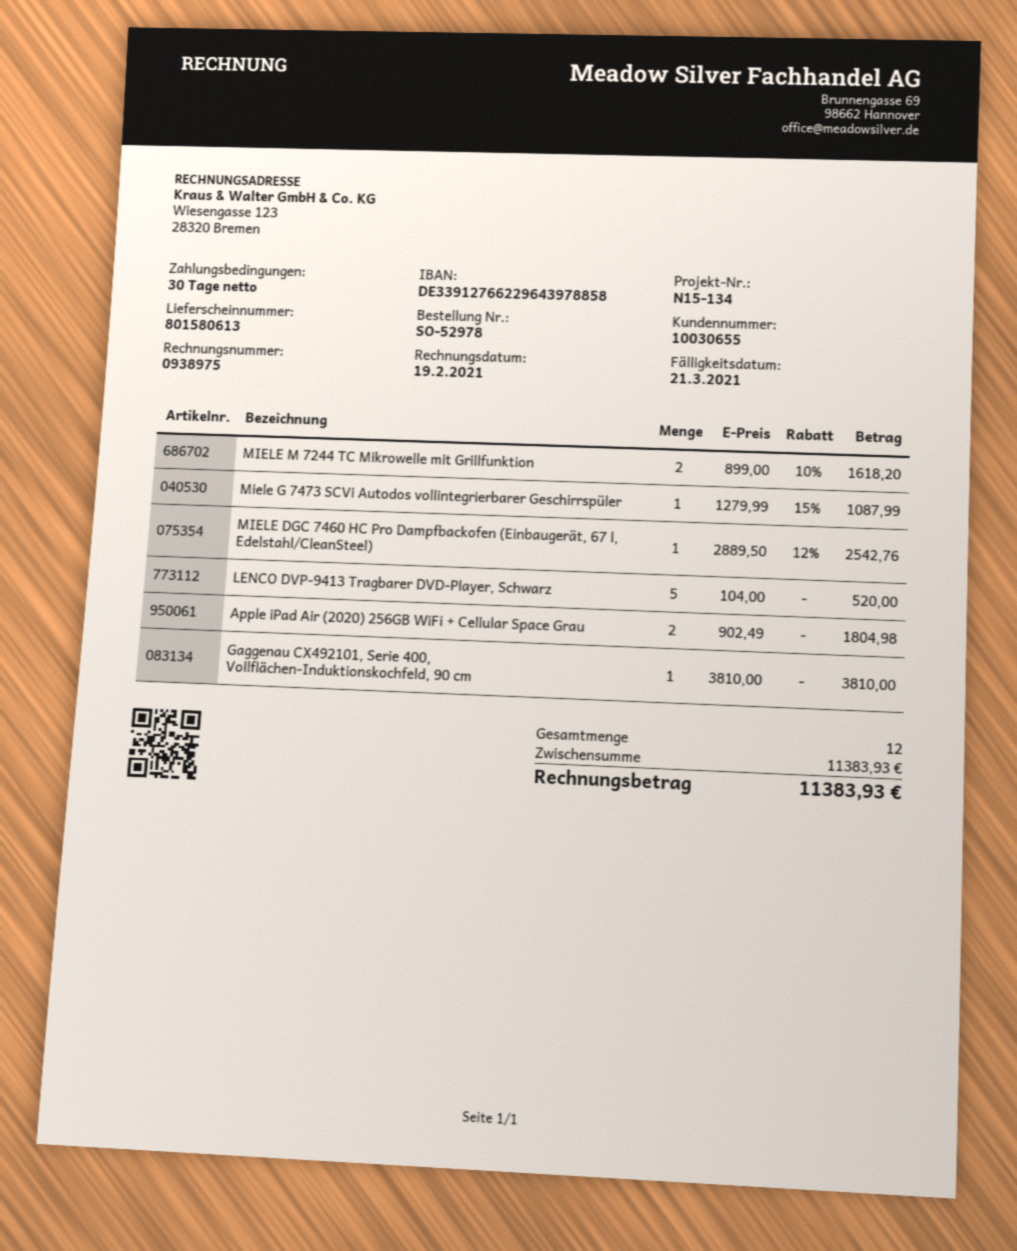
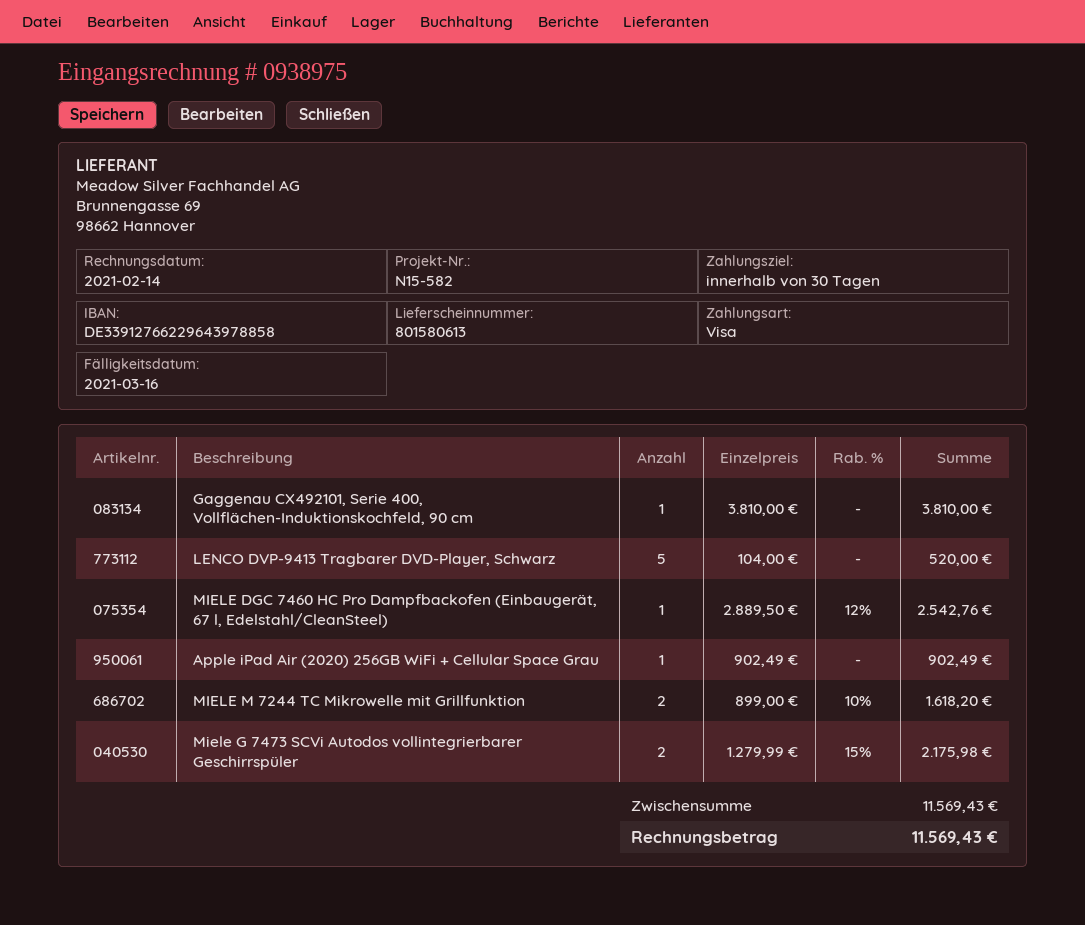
invoice date: 2021-02-19 -> 2021-02-14
due date: 2021-03-21 -> 2021-03-16
reference: N15-134 -> N15-582
Miele G 7473 SCVi Autodos vollintegrierbarer Geschirrspüler: 1 x 1279.99 - 15% = 1087.99 -> 2 x 1279.99 - 15% = 2175.98
Apple iPad Air (2020) 256GB WiFi + Cellular Space Grau: 2 x 902.49 = 1804.98 -> 1 x 902.49 = 902.49
subtotal: 11383.93 -> 11569.43
total: 11383.93 -> 11569.43

